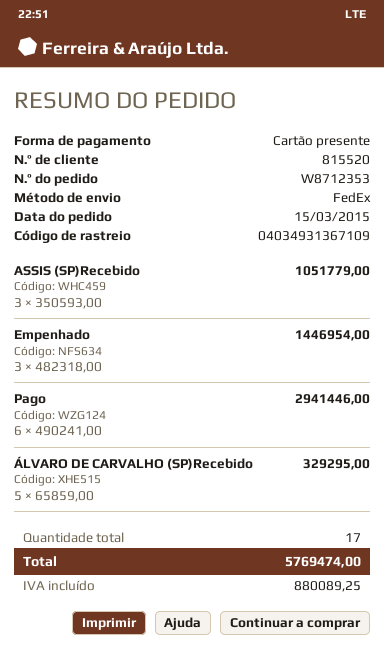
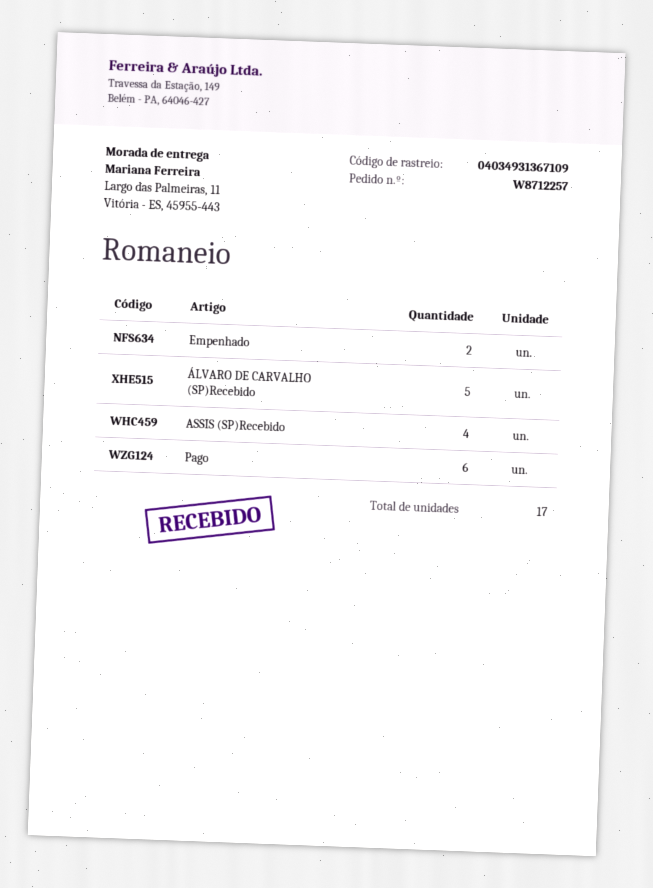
order number: W8712353 -> W8712257
ASSIS (SP)Recebido: 3 -> 4
Empenhado: 3 -> 2

